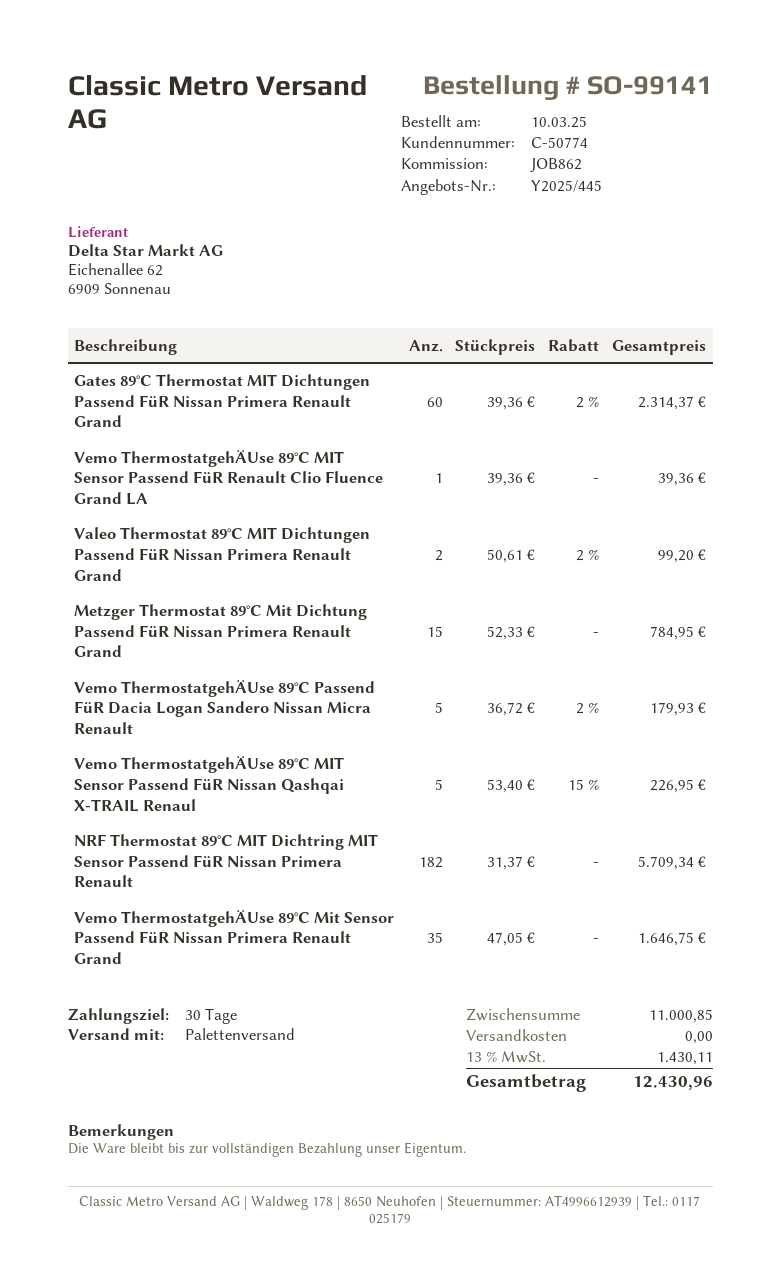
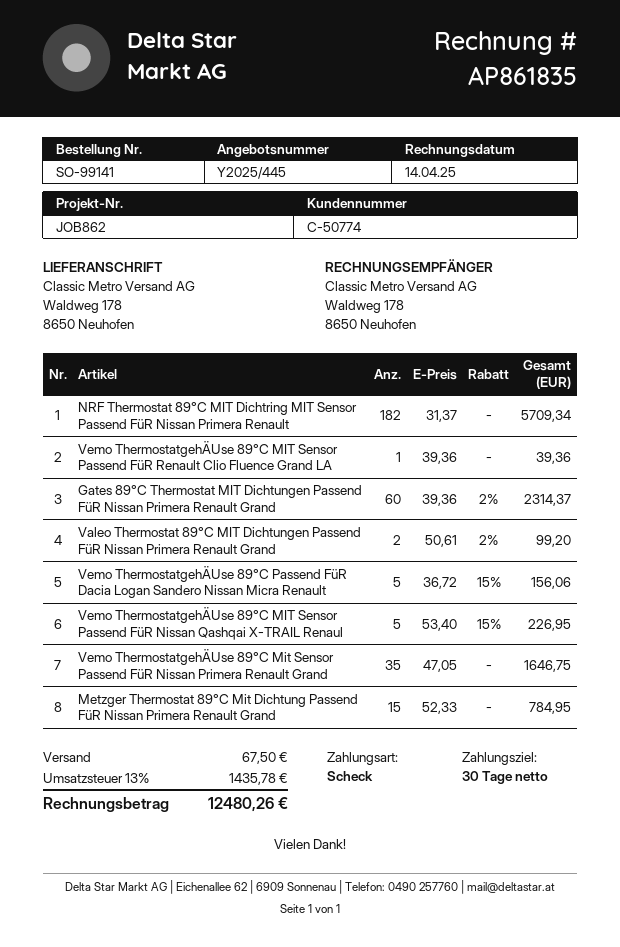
Vemo ThermostatgehÄUse 89°C Passend FüR Dacia Logan Sandero Nissan Micra Renault: 5 x 36.72 - 2% = 179.93 -> 5 x 36.72 - 15% = 156.06
shipping: 0.00 -> 67.50
tax: 13% = 1430.11 -> 13% = 1435.78
total: 12430.96 -> 12480.26

